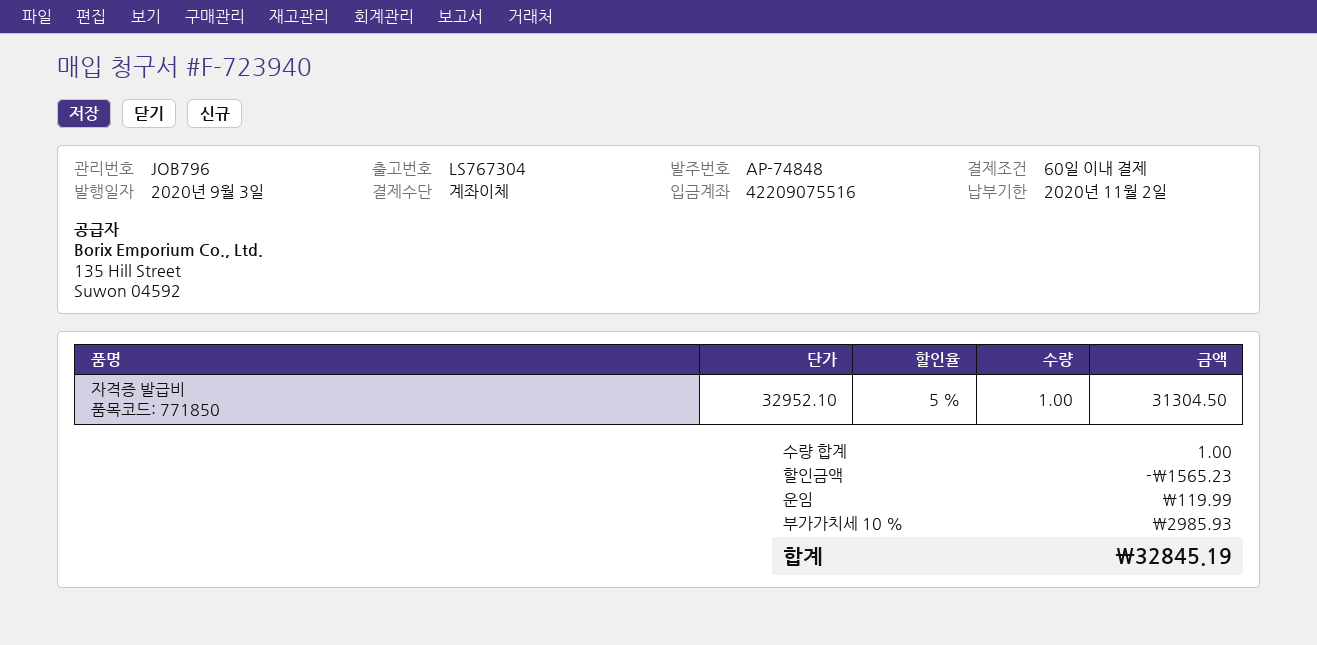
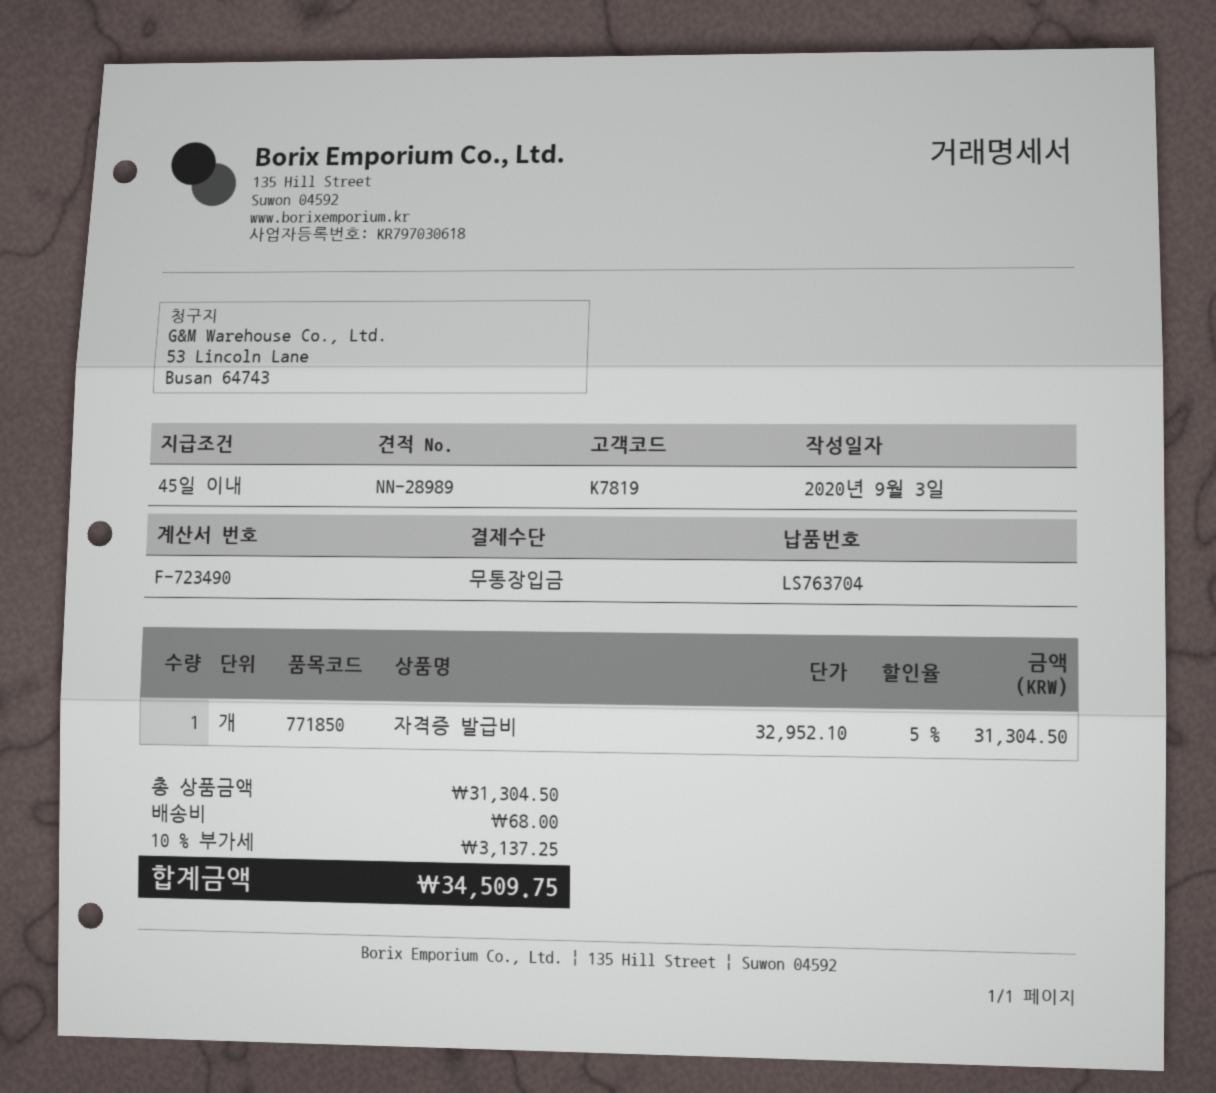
delivery note number: LS767304 -> LS763704
invoice number: F-723940 -> F-723490
payment terms: 60 days -> 45 days
discount: 1565.23 -> none
shipping: 119.99 -> 68.00
tax: 10% = 2985.93 -> 10% = 3137.25
total: 32845.19 -> 34509.75

